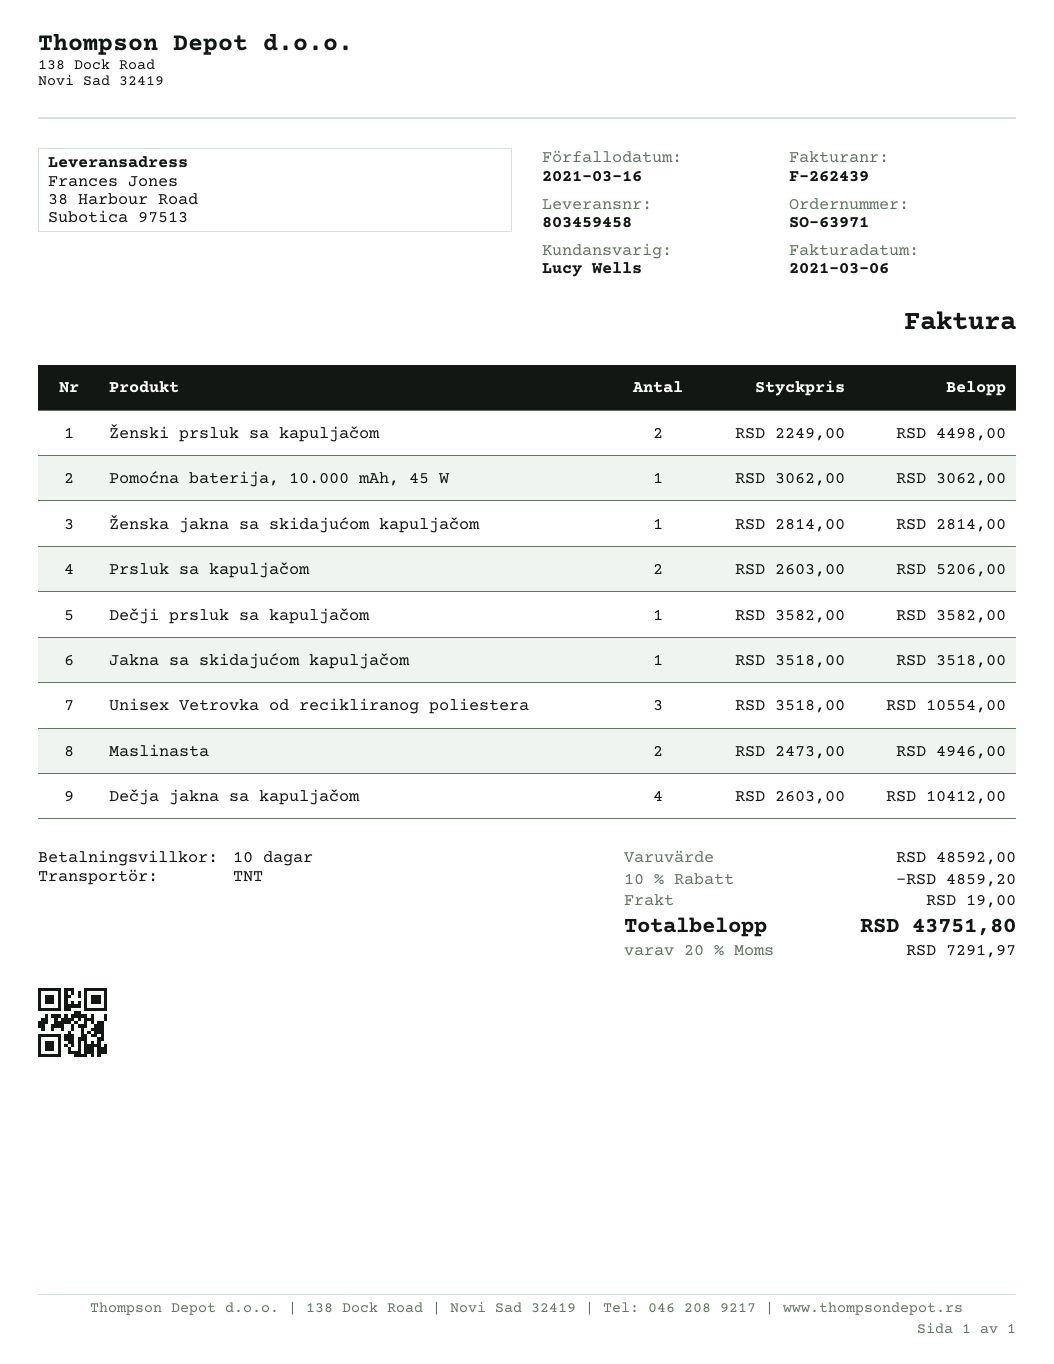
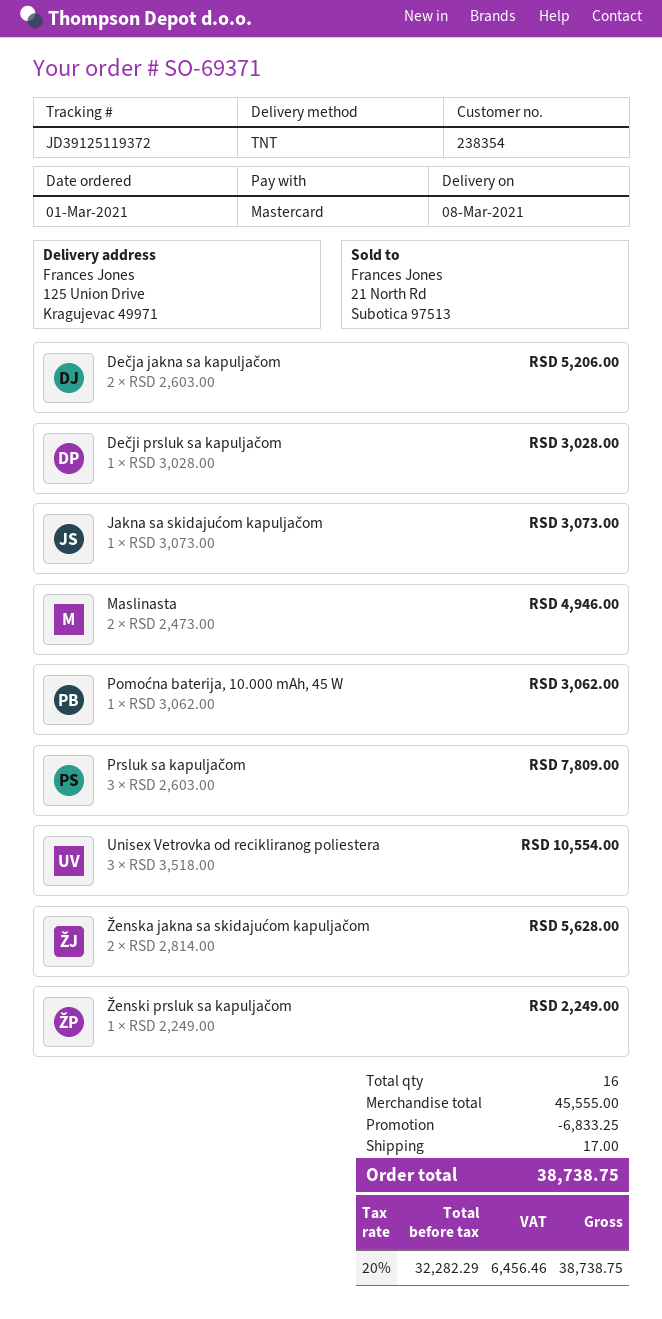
order number: SO-63971 -> SO-69371
ship to: 38 Harbour Road, Subotica 97513 -> 125 Union Drive, Kragujevac 49971
Ženski prsluk sa kapuljačom: 2 x 2249.00 = 4498.00 -> 1 x 2249.00 = 2249.00
Ženska jakna sa skidajućom kapuljačom: 1 x 2814.00 = 2814.00 -> 2 x 2814.00 = 5628.00
Prsluk sa kapuljačom: 2 x 2603.00 = 5206.00 -> 3 x 2603.00 = 7809.00
Dečji prsluk sa kapuljačom: 1 x 3582.00 = 3582.00 -> 1 x 3028.00 = 3028.00
Jakna sa skidajućom kapuljačom: 1 x 3518.00 = 3518.00 -> 1 x 3073.00 = 3073.00
Dečja jakna sa kapuljačom: 4 x 2603.00 = 10412.00 -> 2 x 2603.00 = 5206.00
subtotal: 48592.00 -> 45555.00
discount: 4859.20 -> 6833.25
shipping: 19.00 -> 17.00
tax: 20% = 7291.97 -> 20% = 6456.46
total: 43751.80 -> 38738.75

